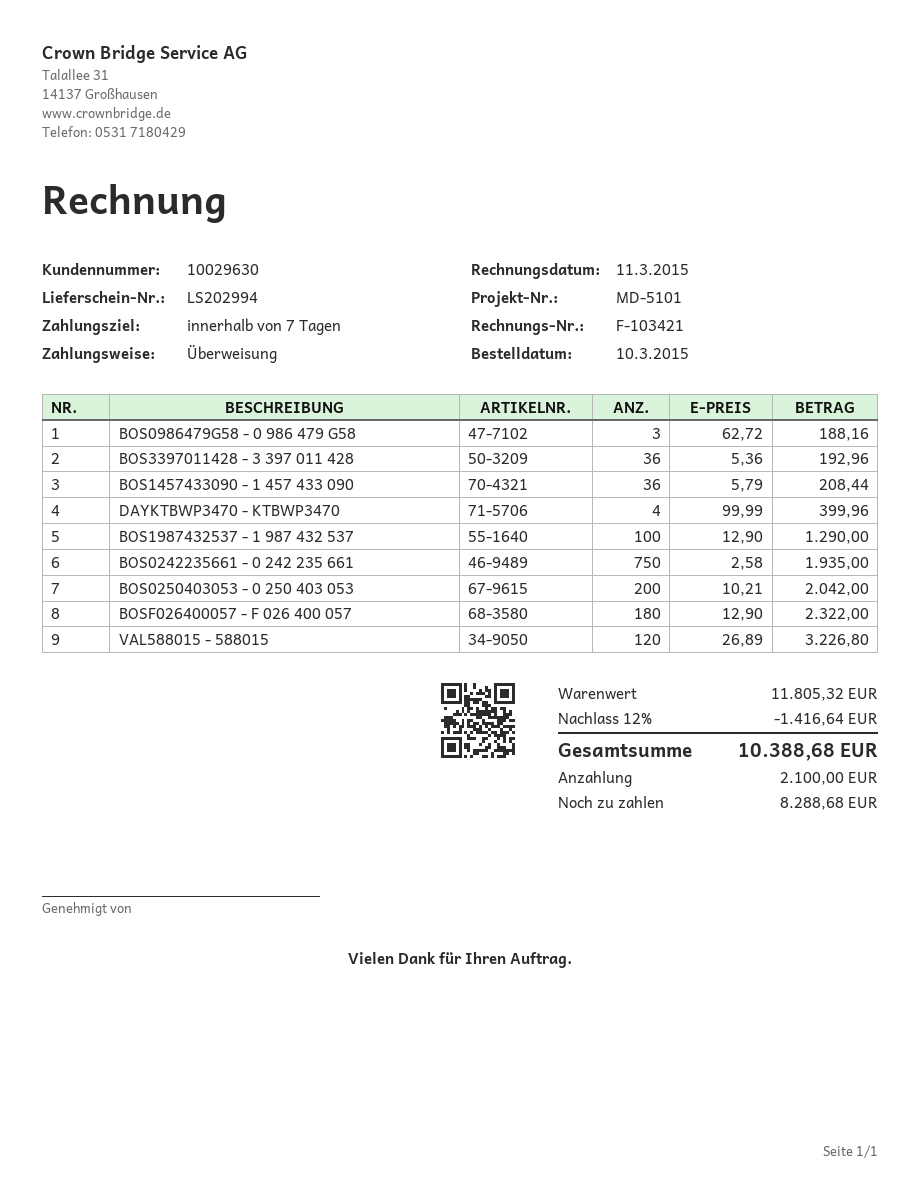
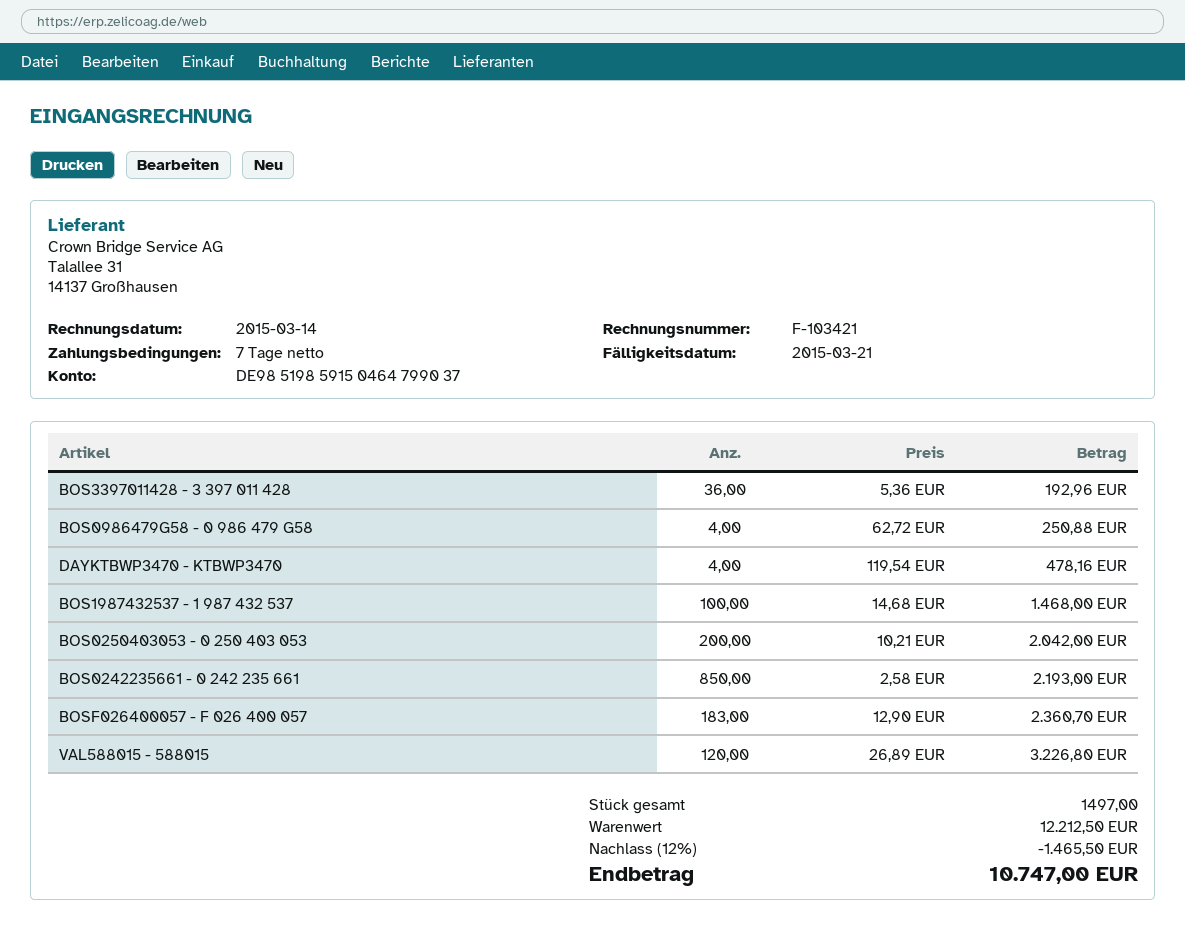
invoice date: 2015-03-11 -> 2015-03-14
BOS0986479G58 - 0 986 479 G58: 3 x 62.72 = 188.16 -> 4 x 62.72 = 250.88
BOS1457433090 - 1 457 433 090: 36 x 5.79 = 208.44 -> none
DAYKTBWP3470 - KTBWP3470: 4 x 99.99 = 399.96 -> 4 x 119.54 = 478.16
BOS1987432537 - 1 987 432 537: 100 x 12.90 = 1290.00 -> 100 x 14.68 = 1468.00
BOS0242235661 - 0 242 235 661: 750 x 2.58 = 1935.00 -> 850 x 2.58 = 2193.00
BOSF026400057 - F 026 400 057: 180 x 12.90 = 2322.00 -> 183 x 12.90 = 2360.70
subtotal: 11805.32 -> 12212.50
discount: 12% = 1416.64 -> 12% = 1465.50
total: 10388.68 -> 10747.00

